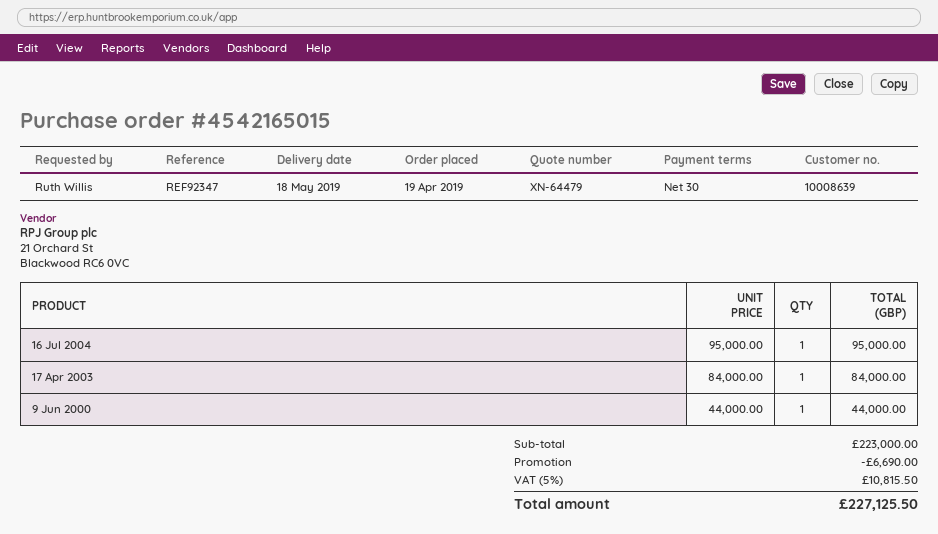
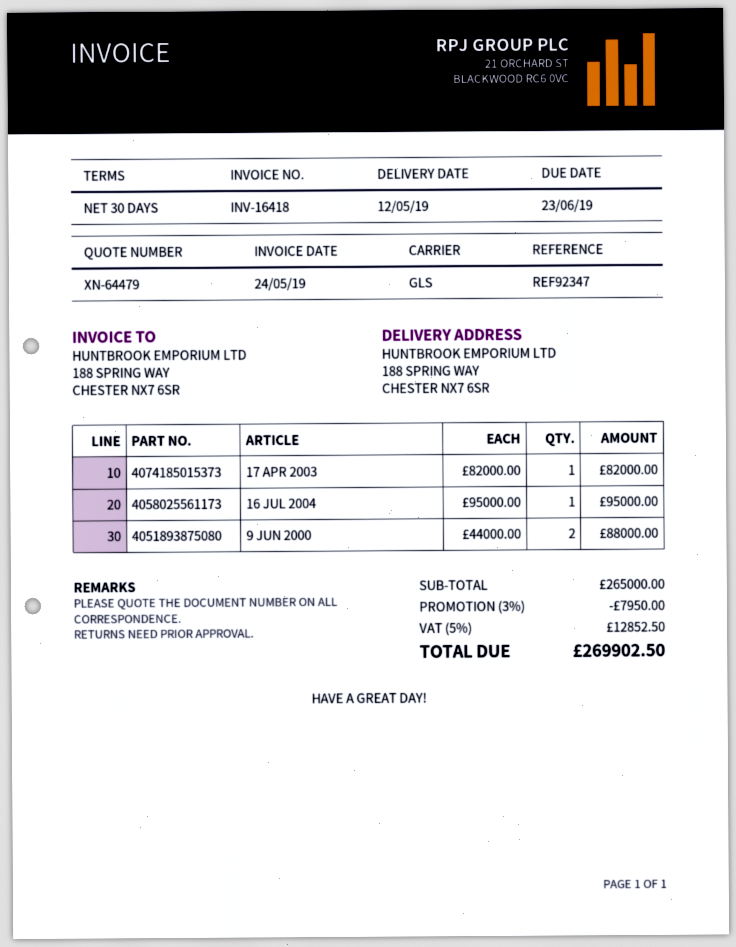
delivery date: 2019-05-18 -> 2019-05-12
17 Apr 2003: 1 x 84000.00 = 84000.00 -> 1 x 82000.00 = 82000.00
9 Jun 2000: 1 x 44000.00 = 44000.00 -> 2 x 44000.00 = 88000.00
subtotal: 223000.00 -> 265000.00
discount: 6690.00 -> 7950.00
tax: 5% = 10815.50 -> 5% = 12852.50
total: 227125.50 -> 269902.50

